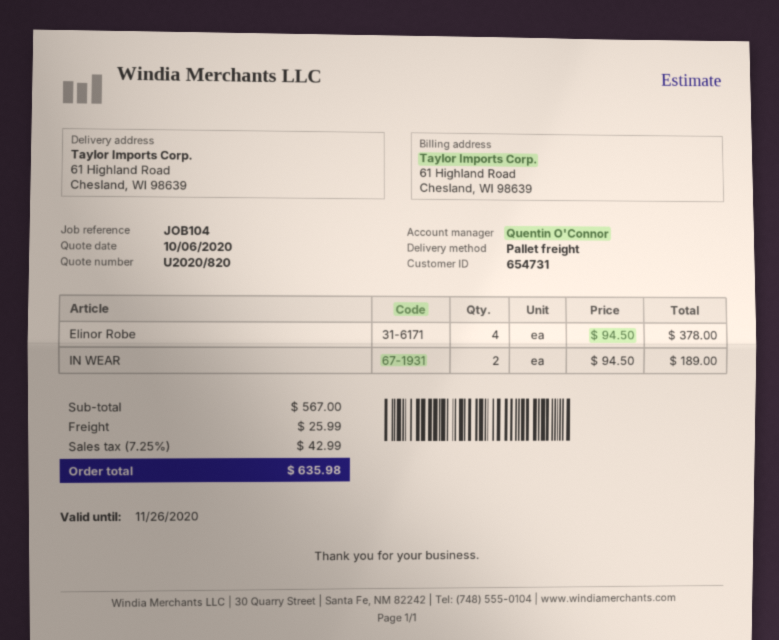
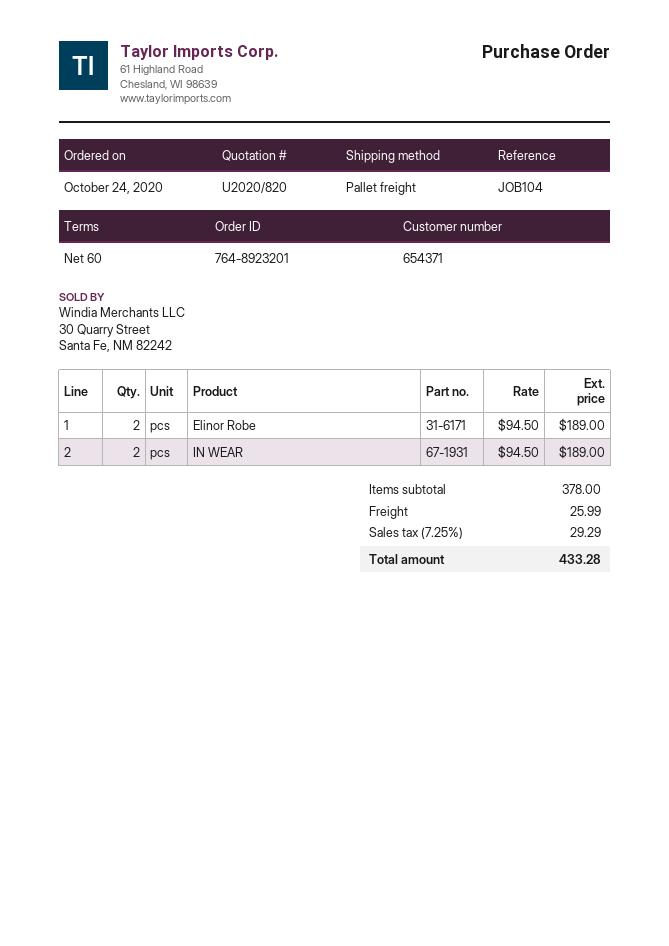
customer number: 654731 -> 654371
Elinor Robe: 4 x 94.50 = 378.00 -> 2 x 94.50 = 189.00
subtotal: 567.00 -> 378.00
tax: 7.25% = 42.99 -> 7.25% = 29.29
total: 635.98 -> 433.28

